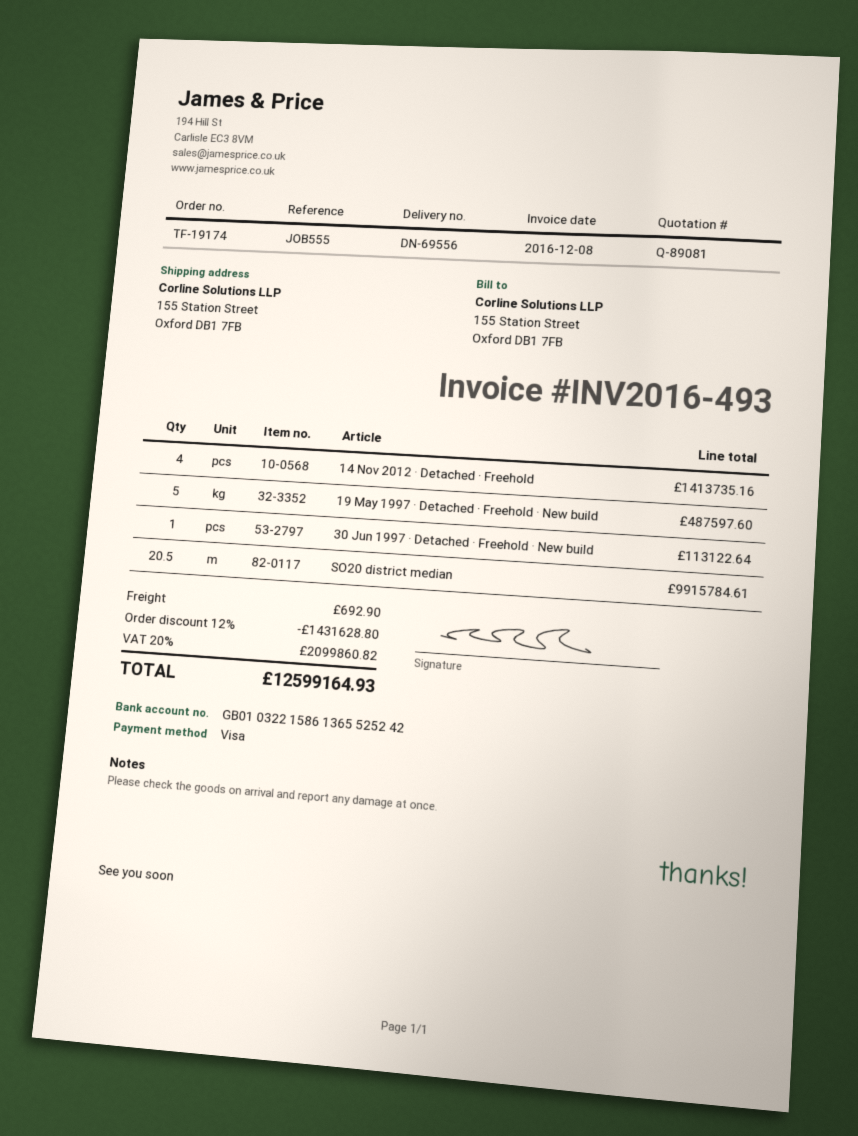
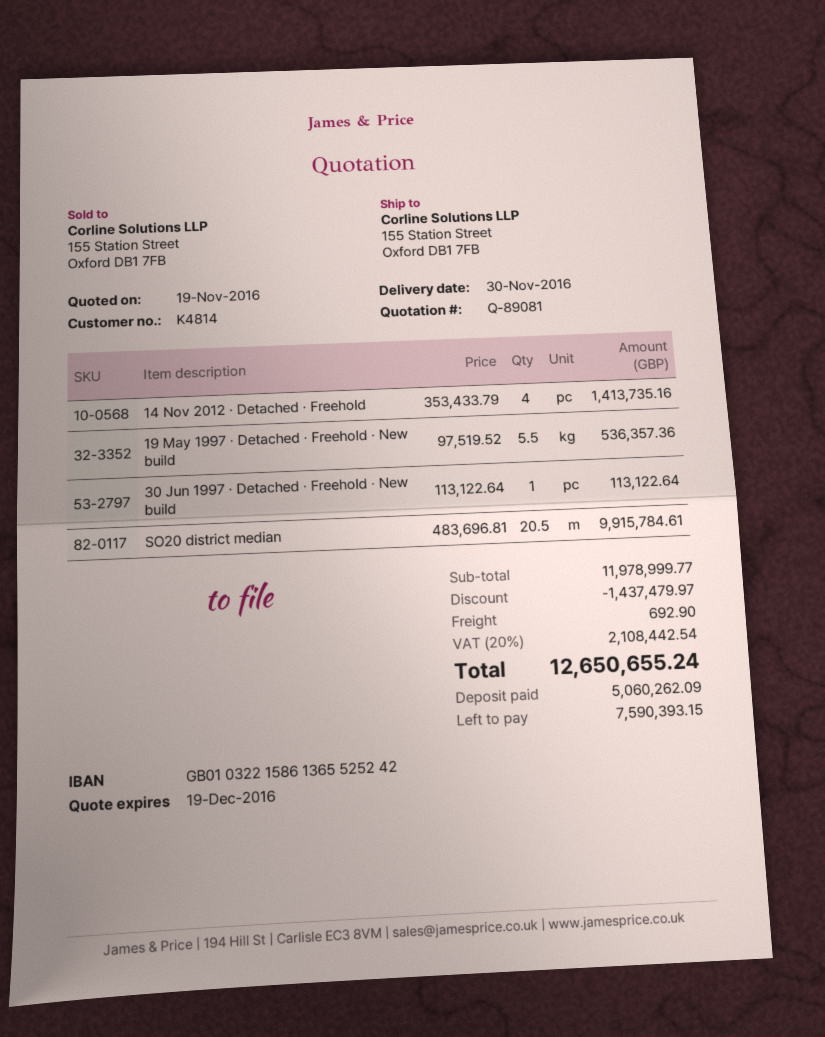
19 May 1997 · Detached · Freehold · New build: 5 for 487597.60 -> 5.5 for 536357.36
discount: 1431628.80 -> 1437479.97
tax: 20% = 2099860.82 -> 20% = 2108442.54
total: 12599164.93 -> 12650655.24

